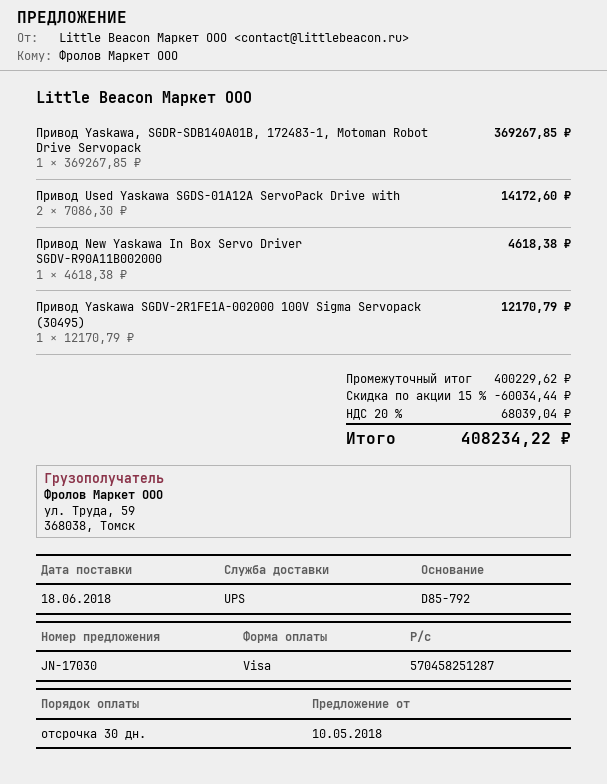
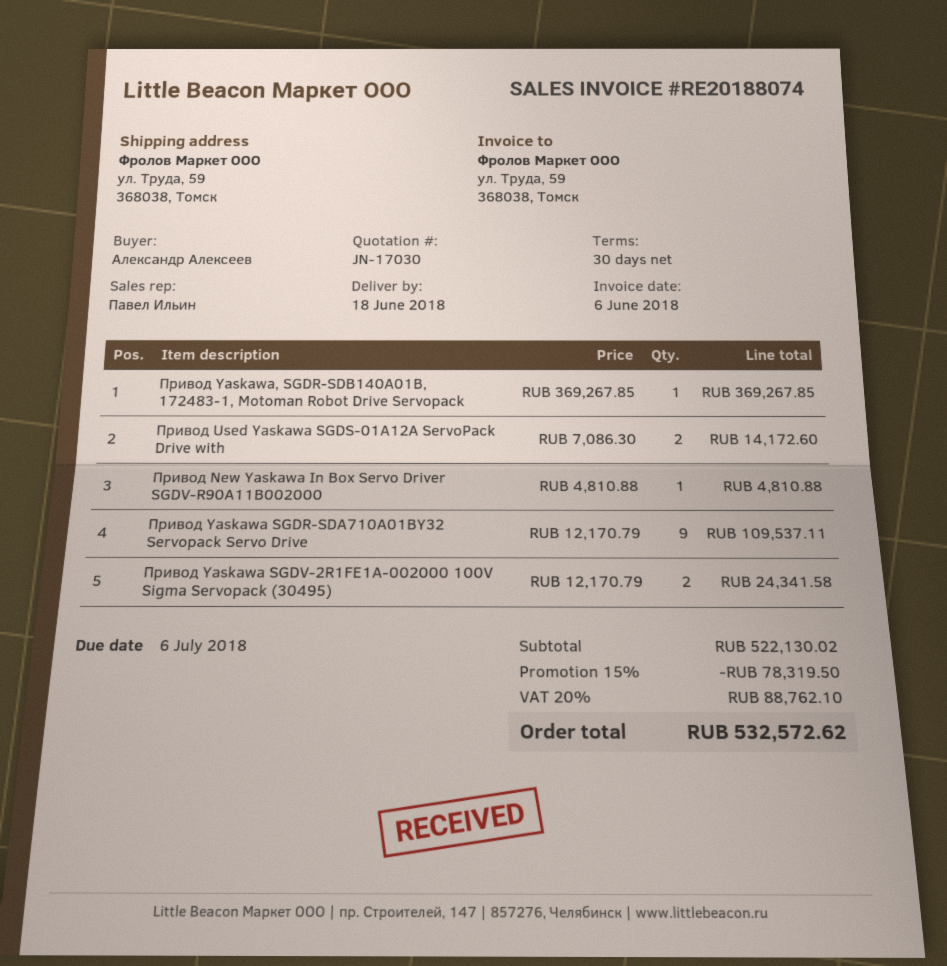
Привод New Yaskawa In Box Servo Driver SGDV-R90A11B002000: 1 x 4618.38 = 4618.38 -> 1 x 4810.88 = 4810.88
Привод Yaskawa SGDV-2R1FE1A-002000 100V Sigma Servopack (30495): 1 x 12170.79 = 12170.79 -> 2 x 12170.79 = 24341.58
Привод Yaskawa SGDR-SDA710A01BY32 Servopack Servo Drive: none -> 9 x 12170.79 = 109537.11
subtotal: 400229.62 -> 522130.02
discount: 15% = 60034.44 -> 15% = 78319.50
tax: 20% = 68039.04 -> 20% = 88762.10
total: 408234.22 -> 532572.62

